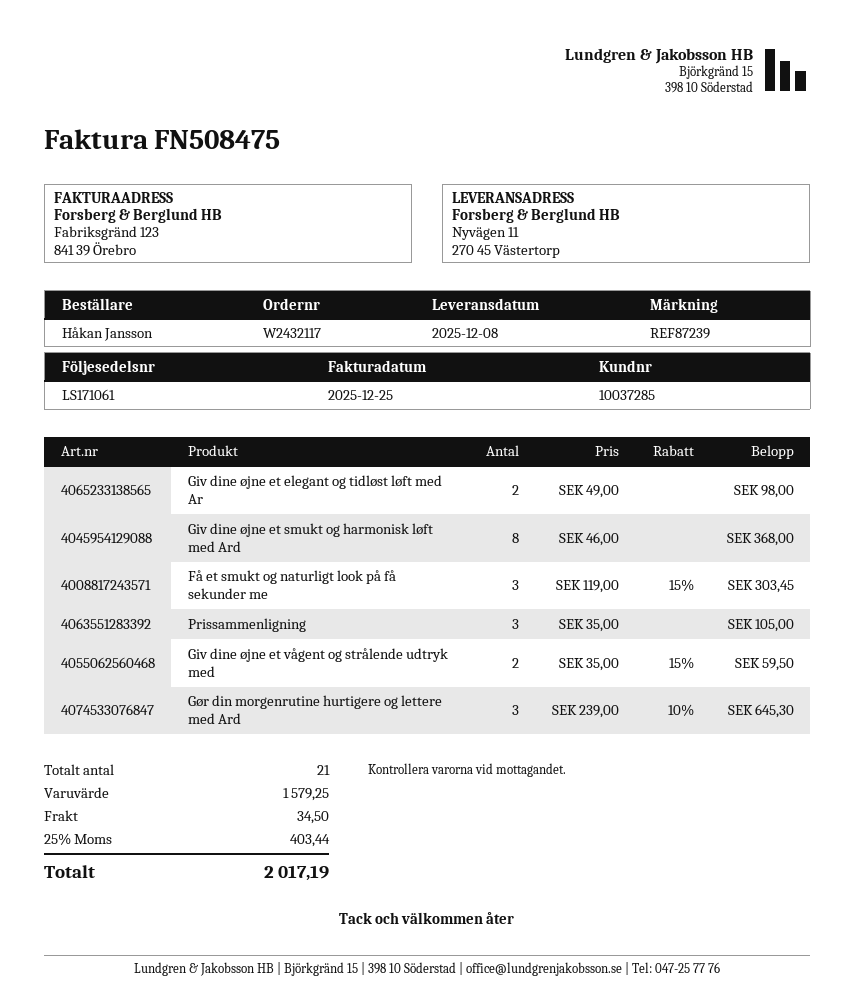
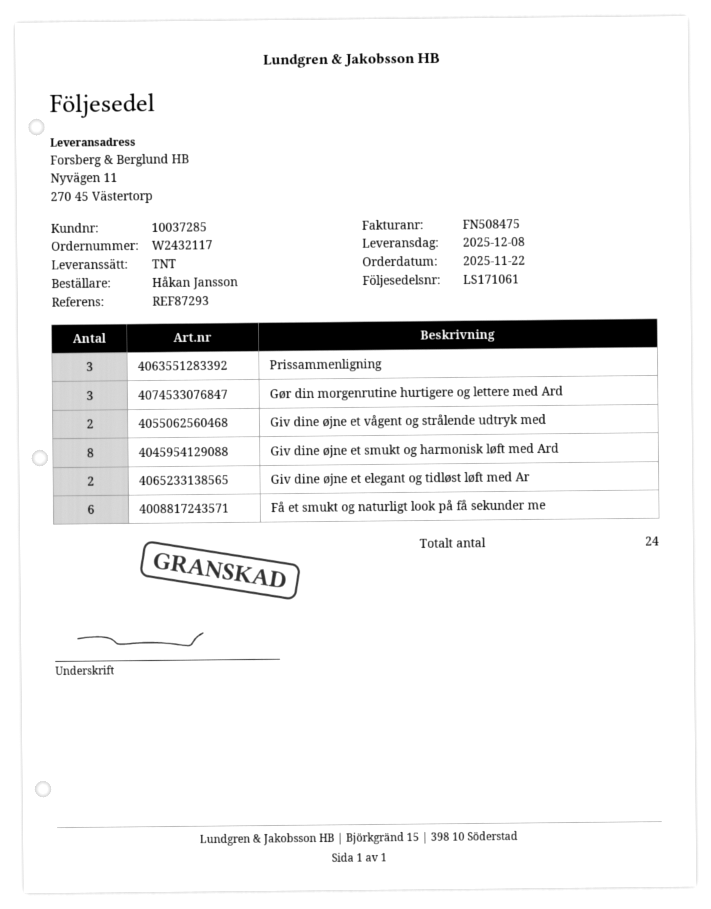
reference: REF87239 -> REF87293
Få et smukt og naturligt look på få sekunder me: 3 -> 6
total quantity: 21 -> 24

